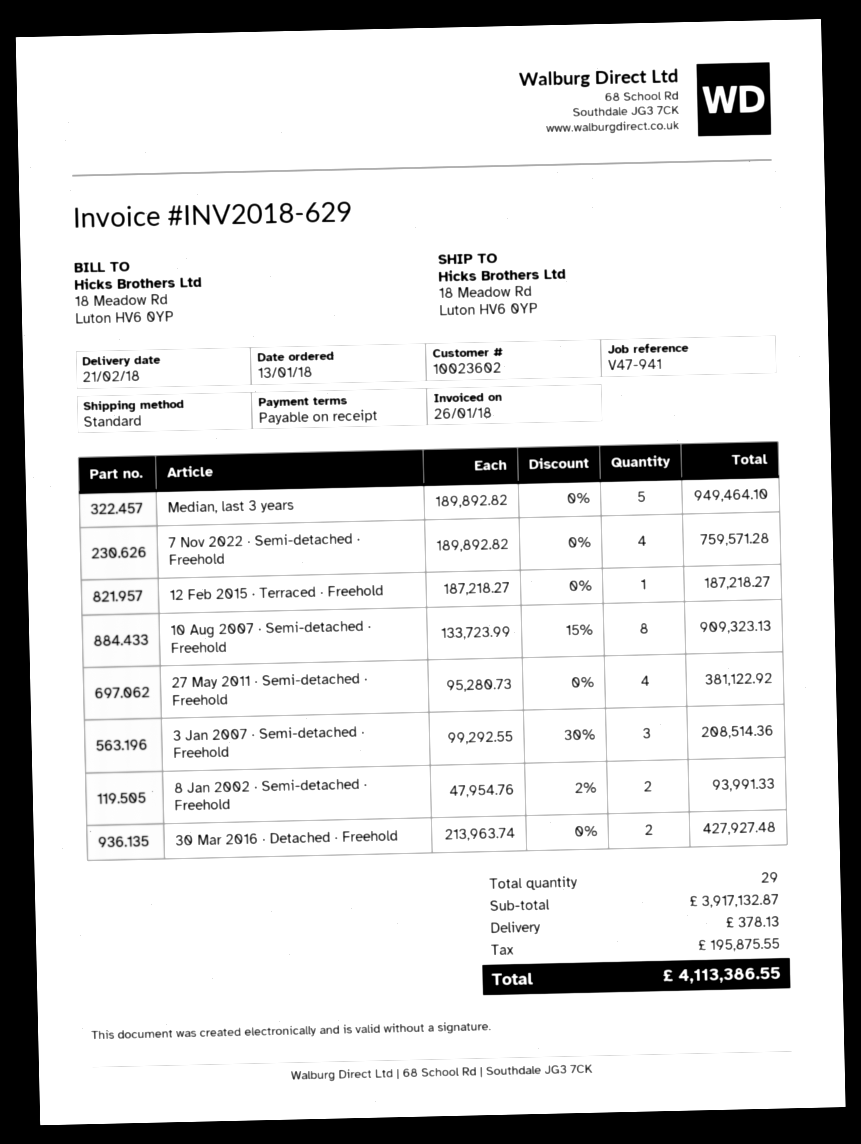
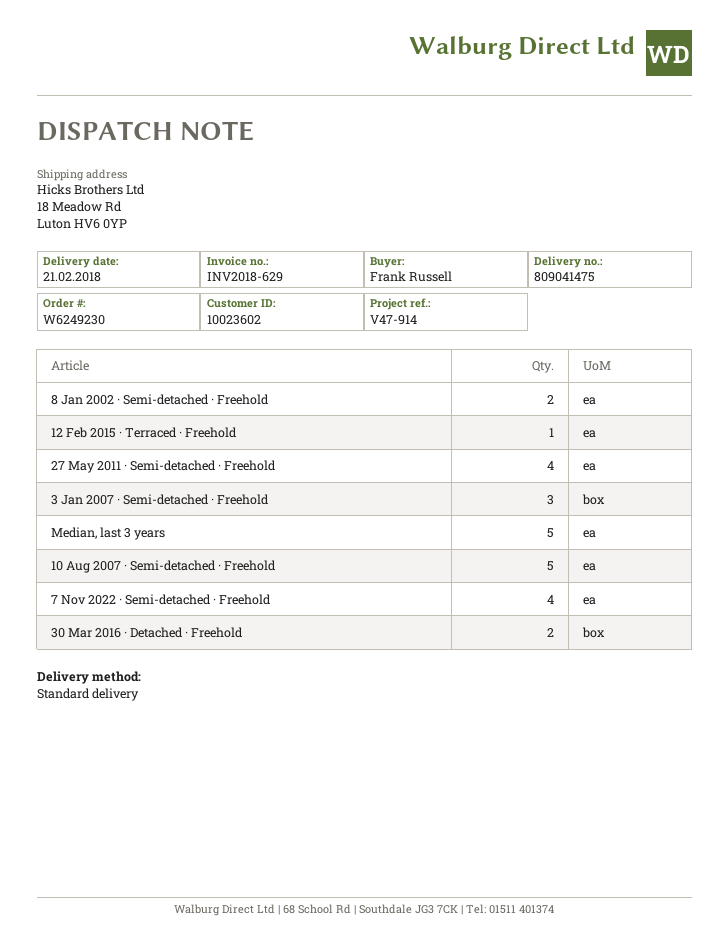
reference: V47-941 -> V47-914
10 Aug 2007 · Semi-detached · Freehold: 8 -> 5

